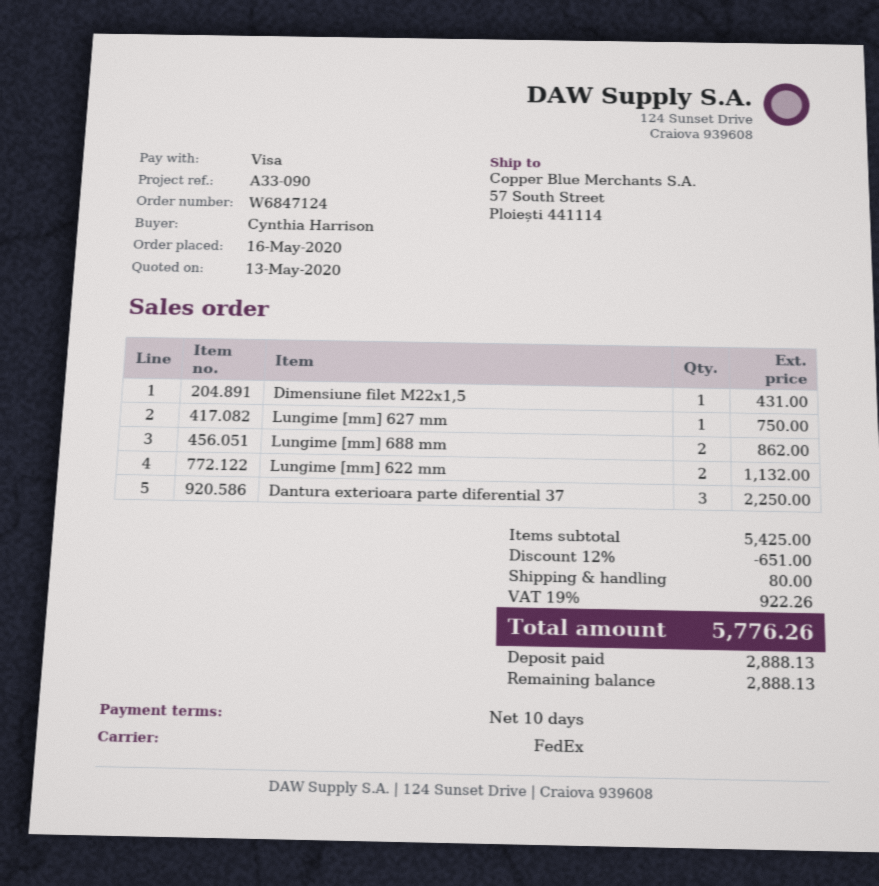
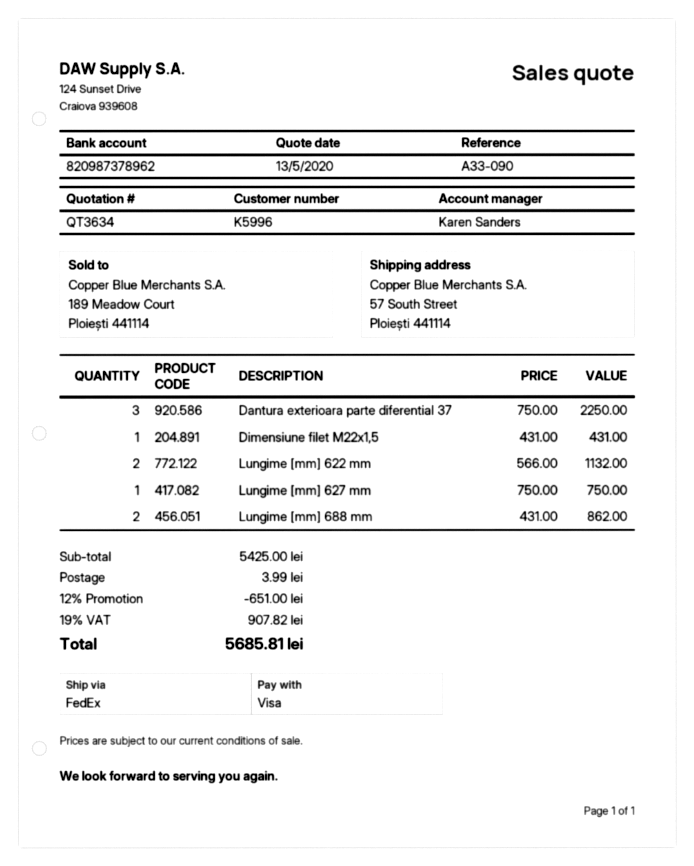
shipping: 80.00 -> 3.99
tax: 19% = 922.26 -> 19% = 907.82
total: 5776.26 -> 5685.81

